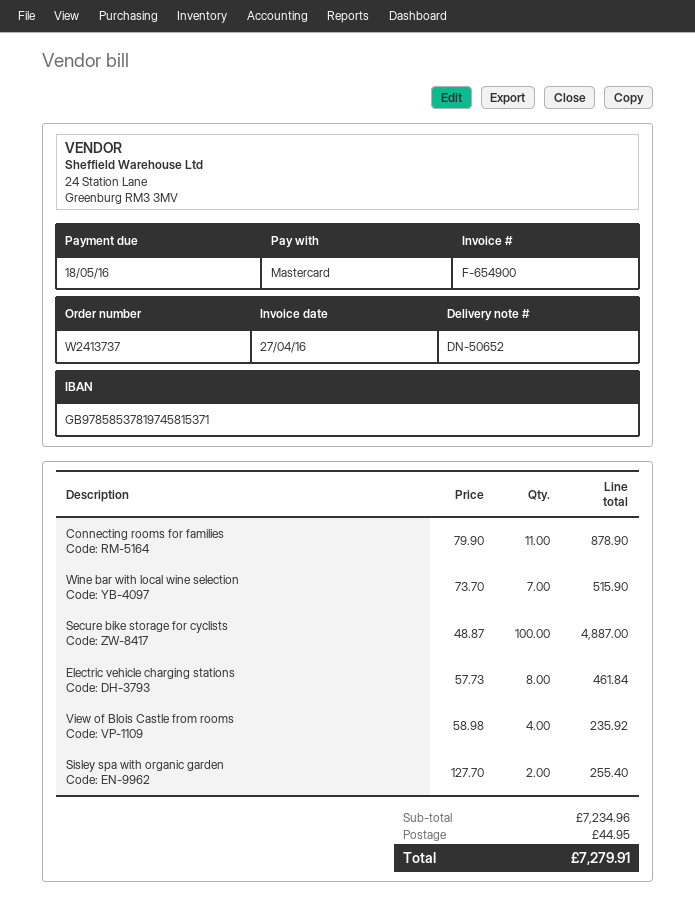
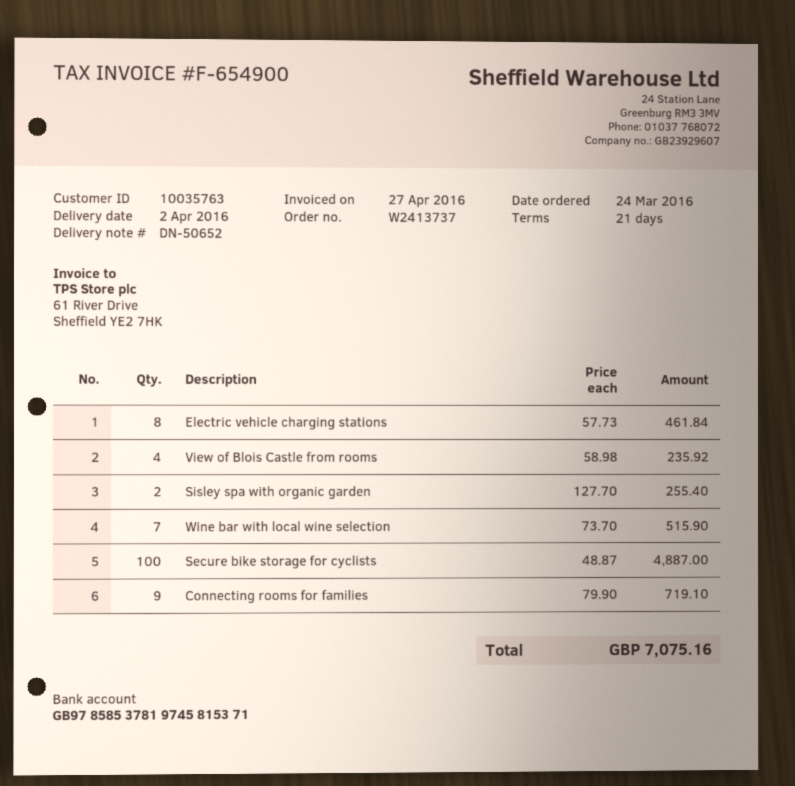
Connecting rooms for families: 11 x 79.90 = 878.90 -> 9 x 79.90 = 719.10
shipping: 44.95 -> none
total: 7279.91 -> 7075.16

